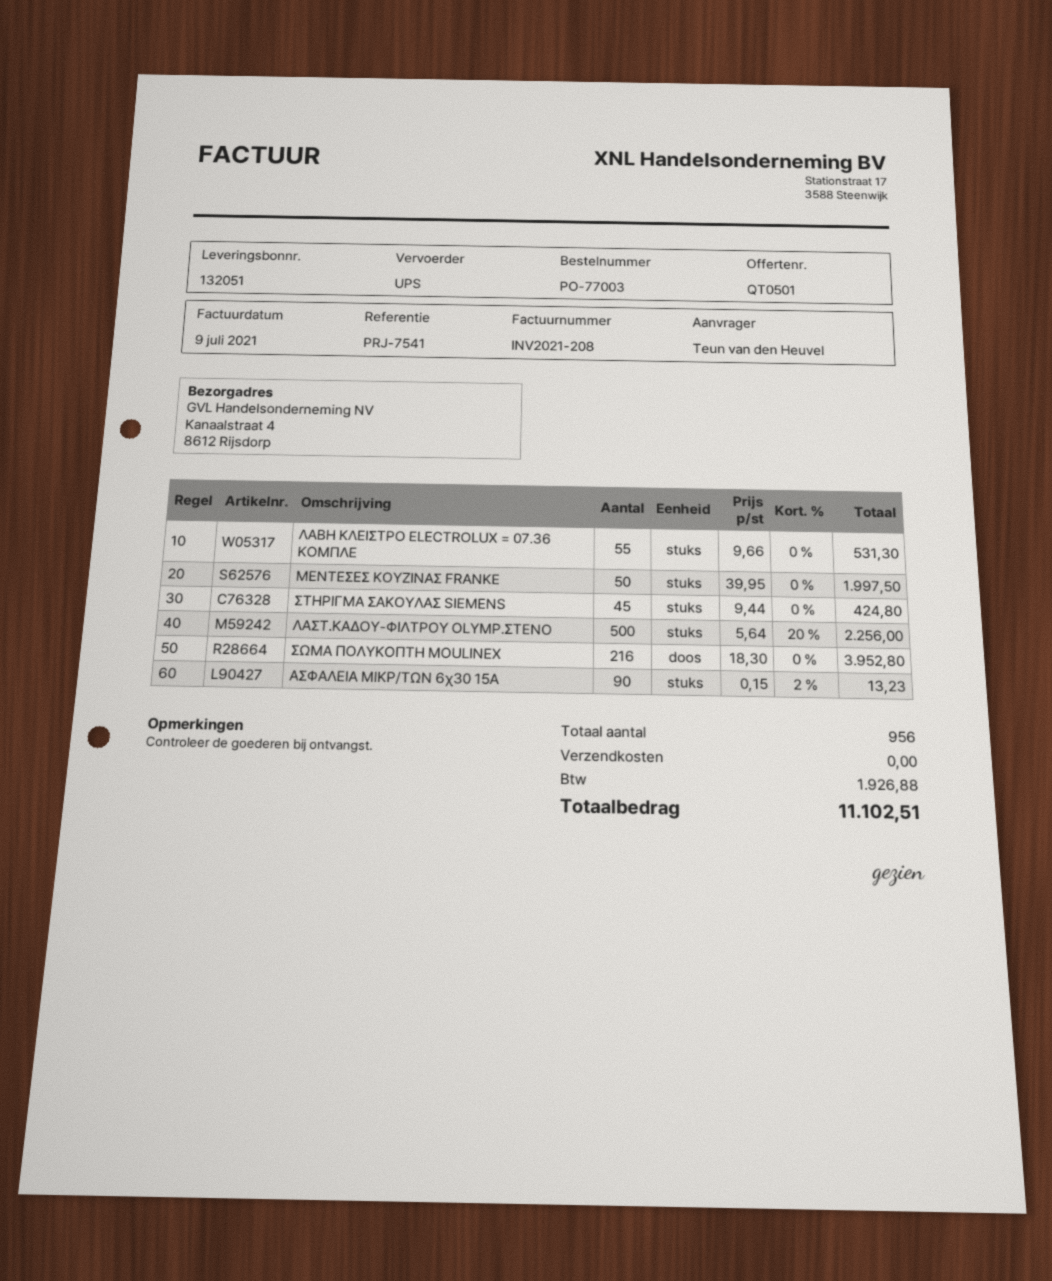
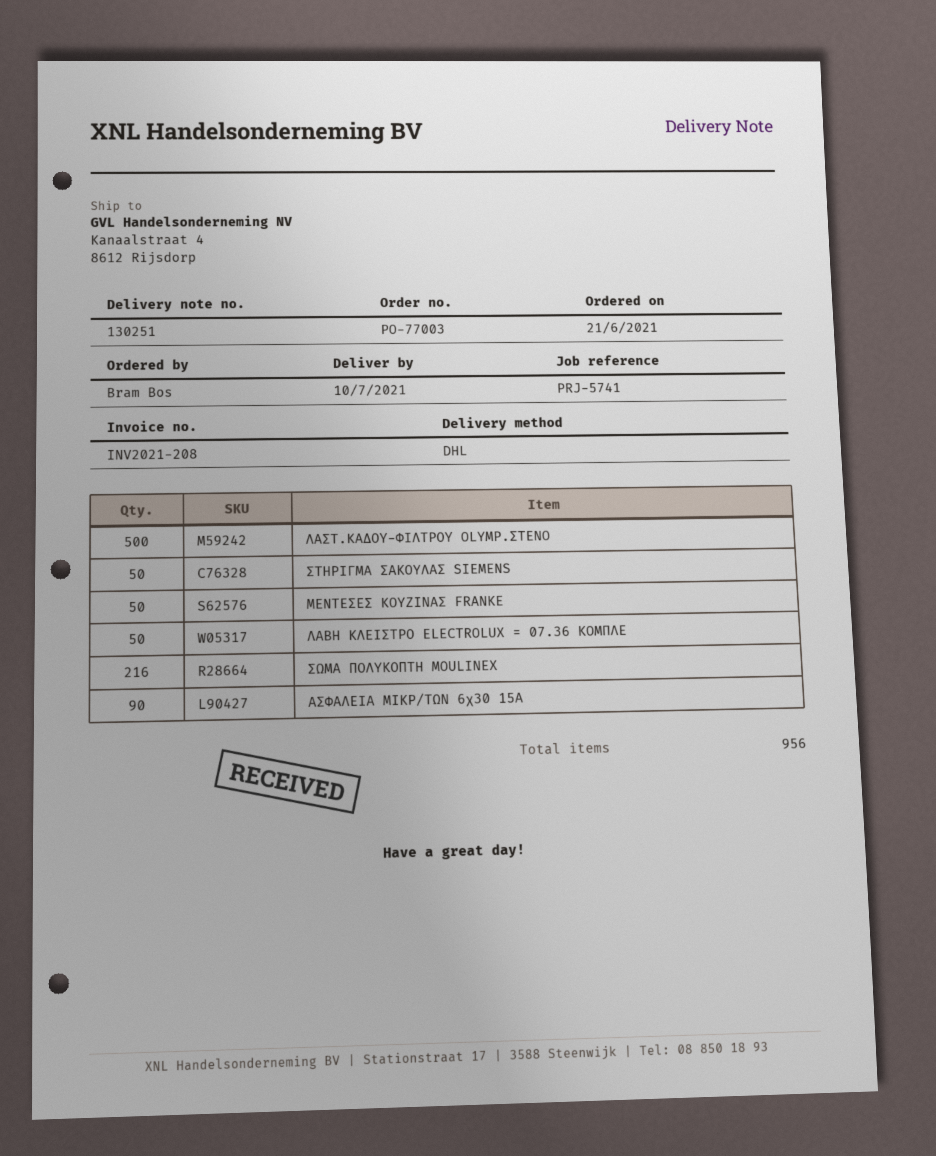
delivery note number: 132051 -> 130251
reference: PRJ-7541 -> PRJ-5741
ordered by: Teun van den Heuvel -> Bram Bos
shipping method: UPS -> DHL
ΛΑΒΗ ΚΛΕΙΣΤΡΟ ELECTROLUX = 07.36 ΚΟΜΠΛΕ: 55 -> 50
ΣΤΗΡΙΓΜΑ ΣΑΚΟΥΛΑΣ SIEMENS: 45 -> 50

